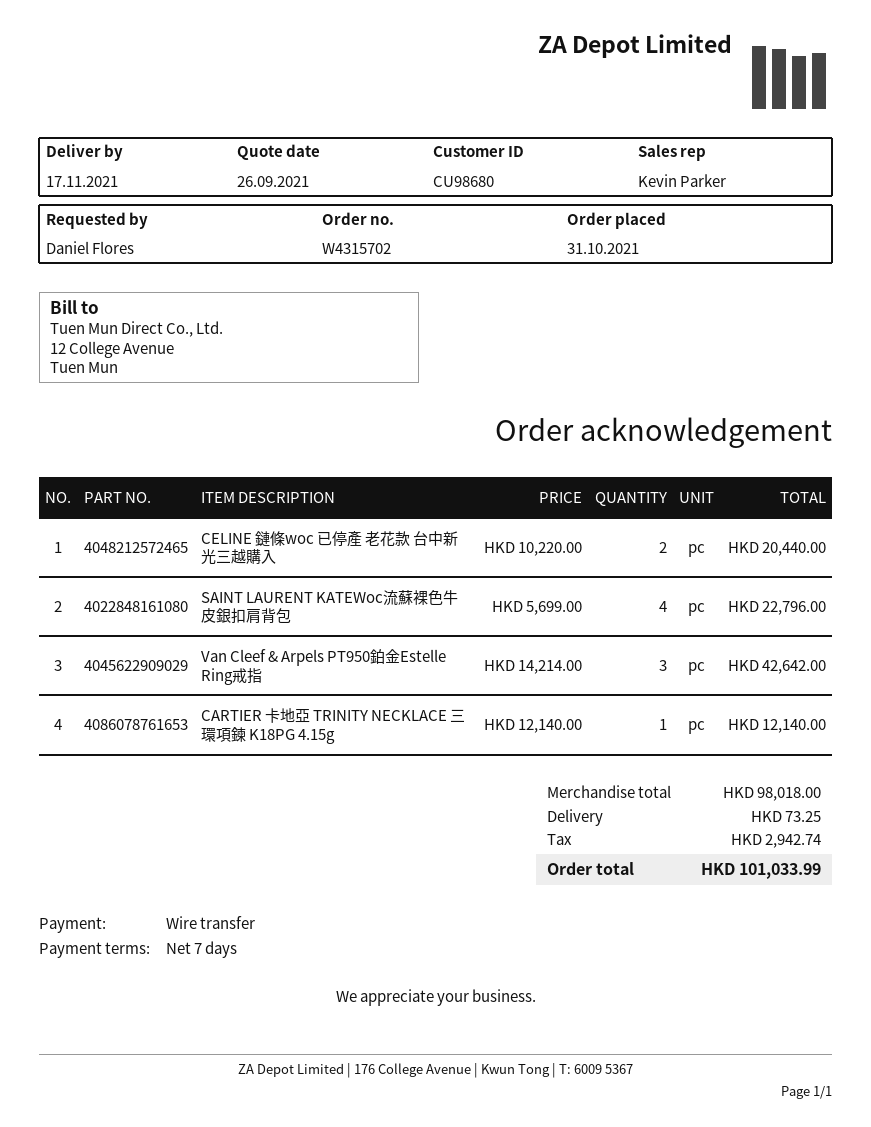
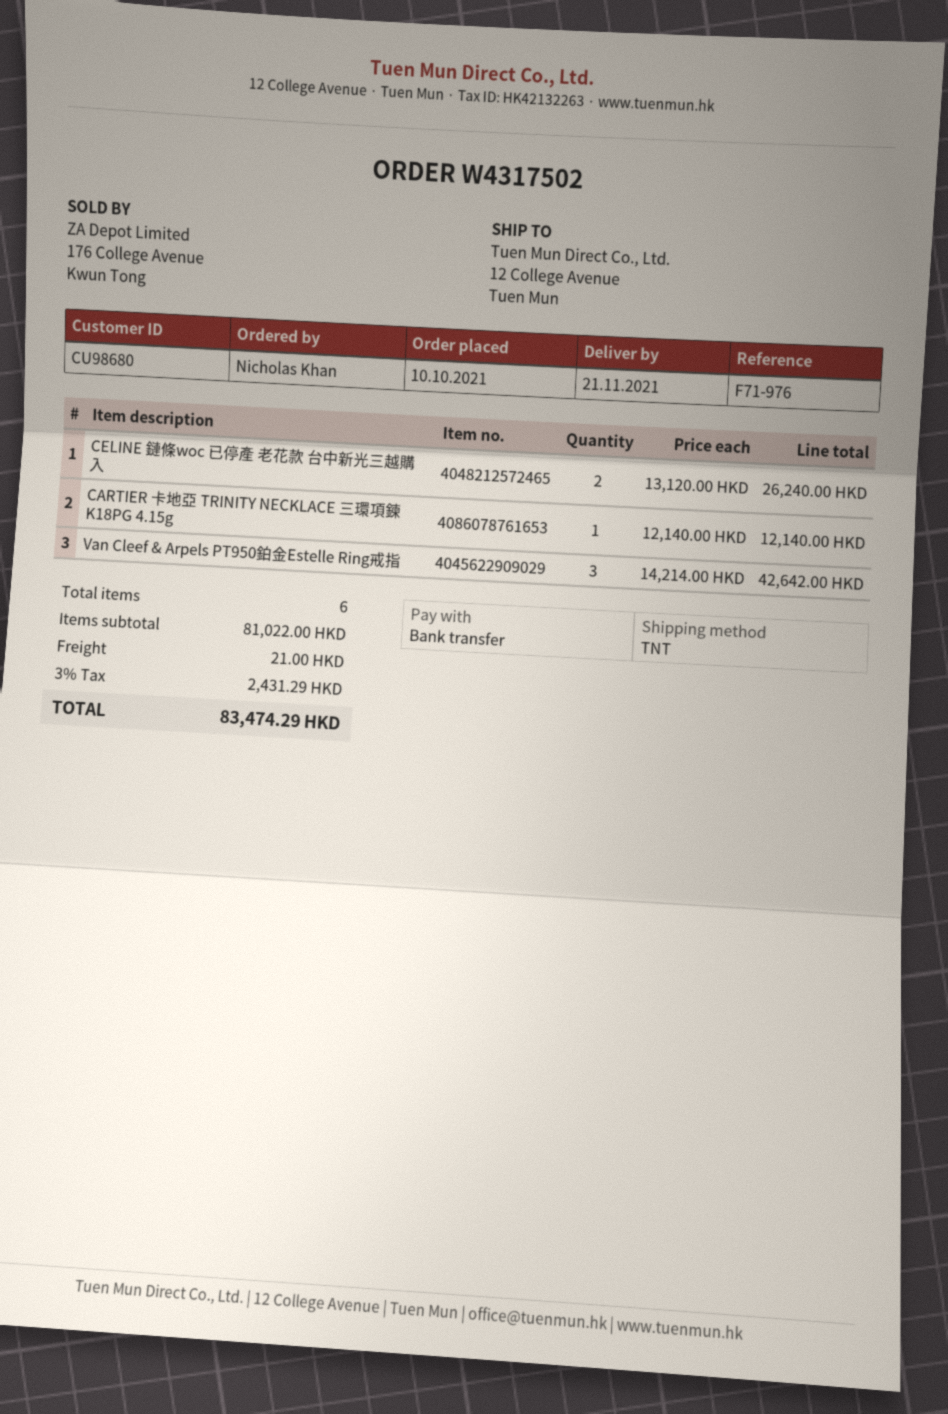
order number: W4315702 -> W4317502
order date: 2021-10-31 -> 2021-10-10
delivery date: 2021-11-17 -> 2021-11-21
ordered by: Daniel Flores -> Nicholas Khan
CELINE 鏈條woc 已停產 老花款 台中新光三越購入: 2 x 10220.00 = 20440.00 -> 2 x 13120.00 = 26240.00
SAINT LAURENT KATEWoc流蘇裸色牛皮銀扣肩背包: 4 x 5699.00 = 22796.00 -> none
subtotal: 98018.00 -> 81022.00
shipping: 73.25 -> 21.00
tax: 2942.74 -> 2431.29
total: 101033.99 -> 83474.29

